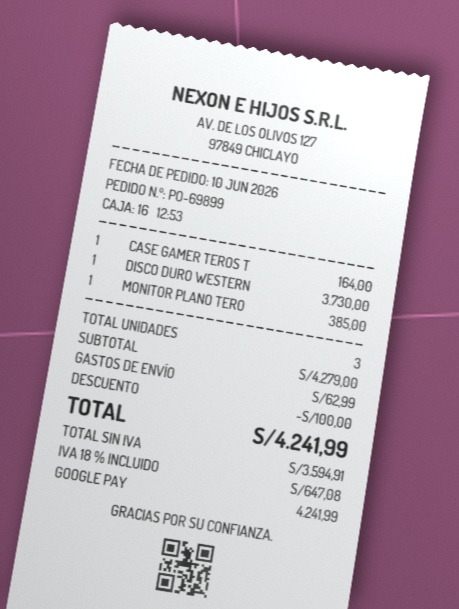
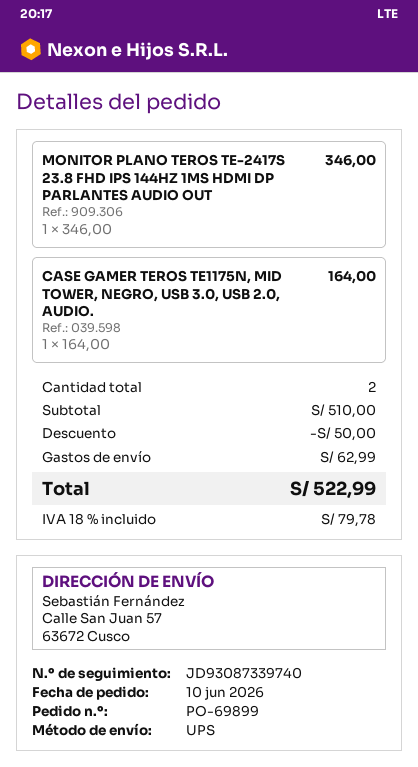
DISCO DURO WESTERN: 1 for 3730.00 -> none
MONITOR PLANO TERO: 1 for 385.00 -> 1 for 346.00
total quantity: 3 -> 2
subtotal: 4279.00 -> 510.00
discount: 100.00 -> 50.00
tax: 18% = 647.08 -> 18% = 79.78
total: 4241.99 -> 522.99

